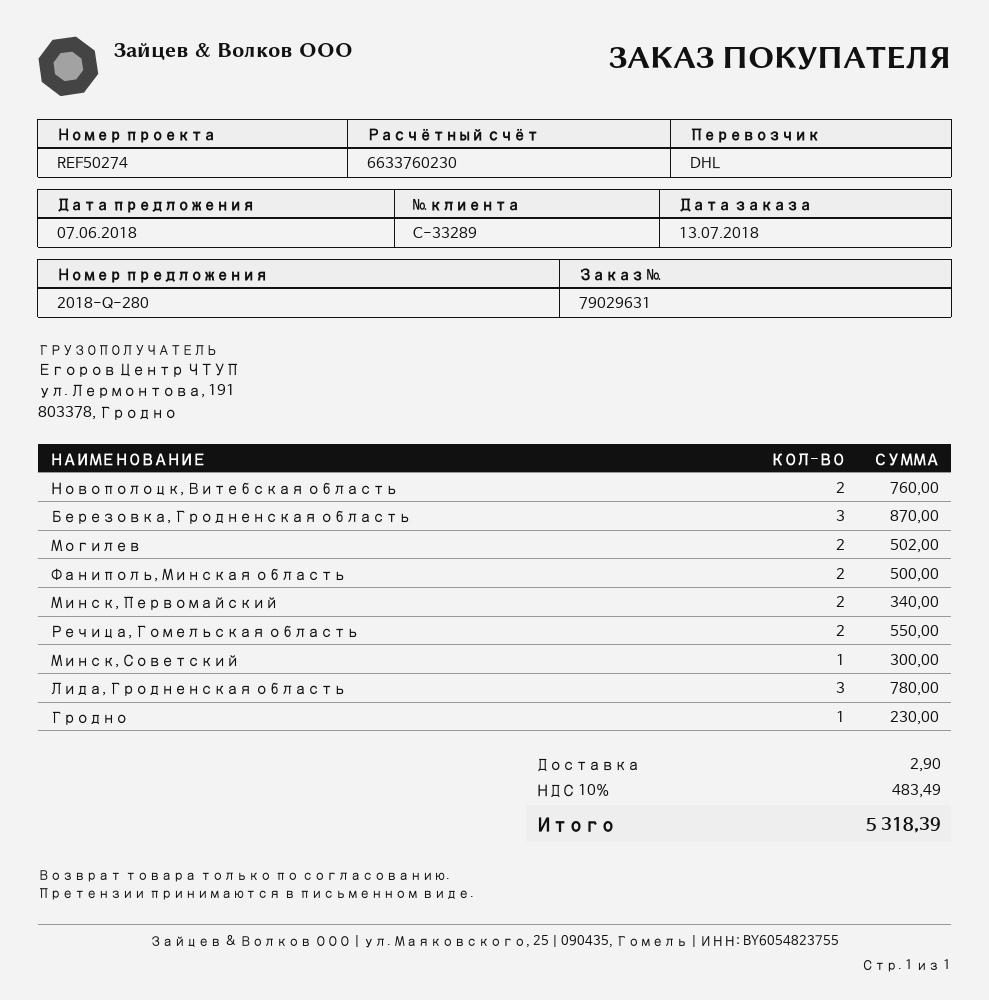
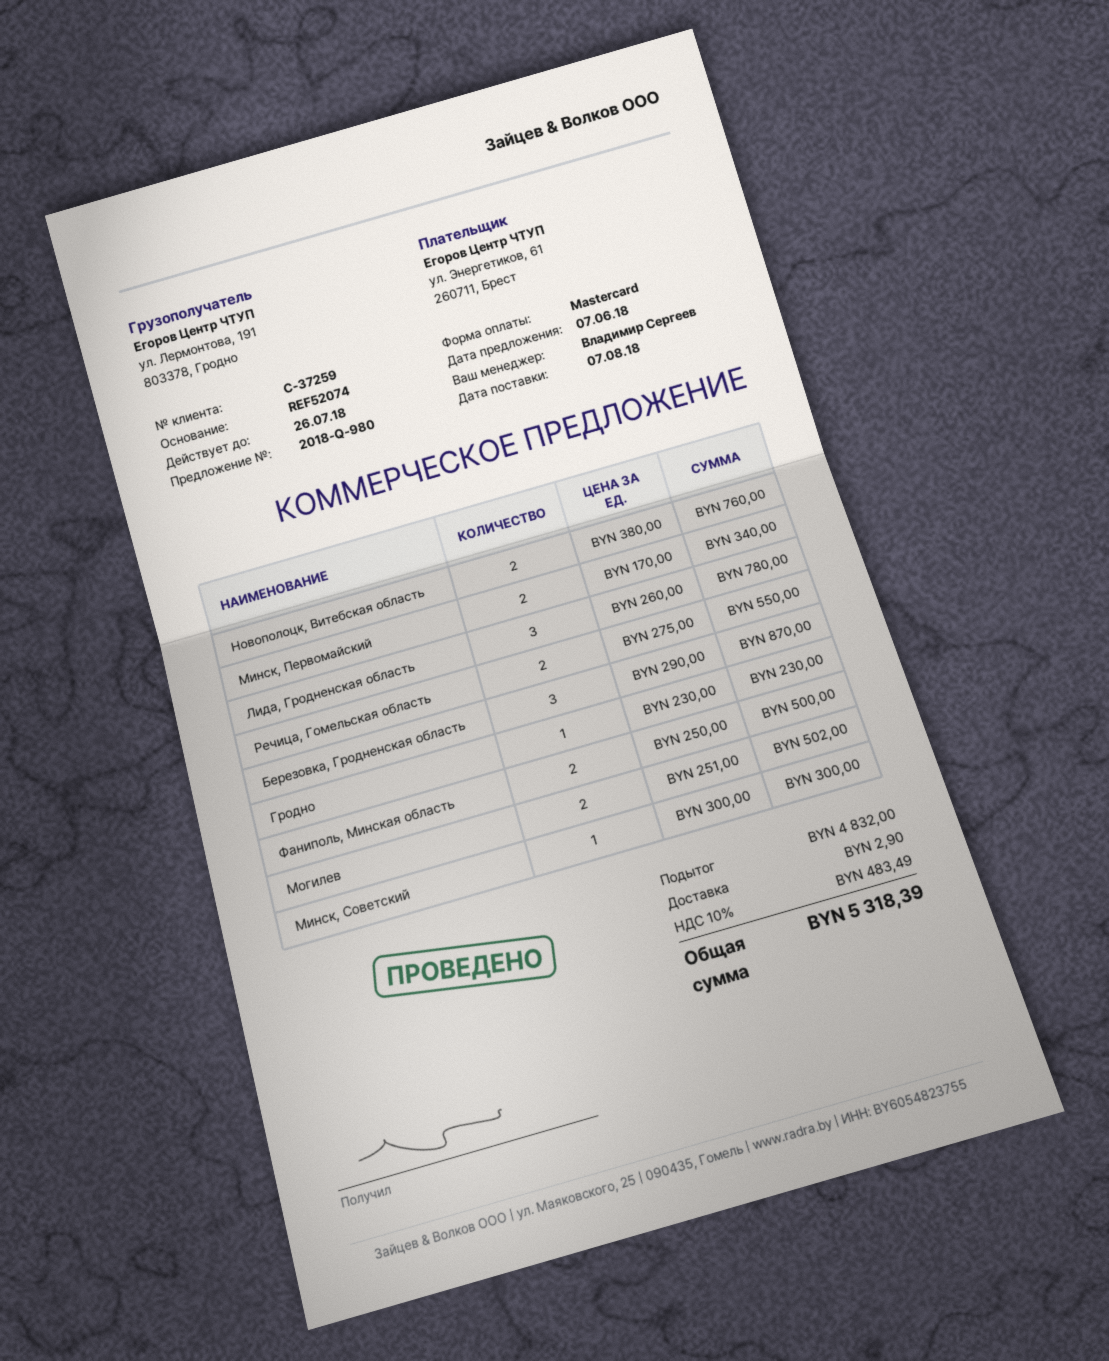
quote number: 2018-Q-280 -> 2018-Q-980
customer number: C-33289 -> C-37259
reference: REF50274 -> REF52074

